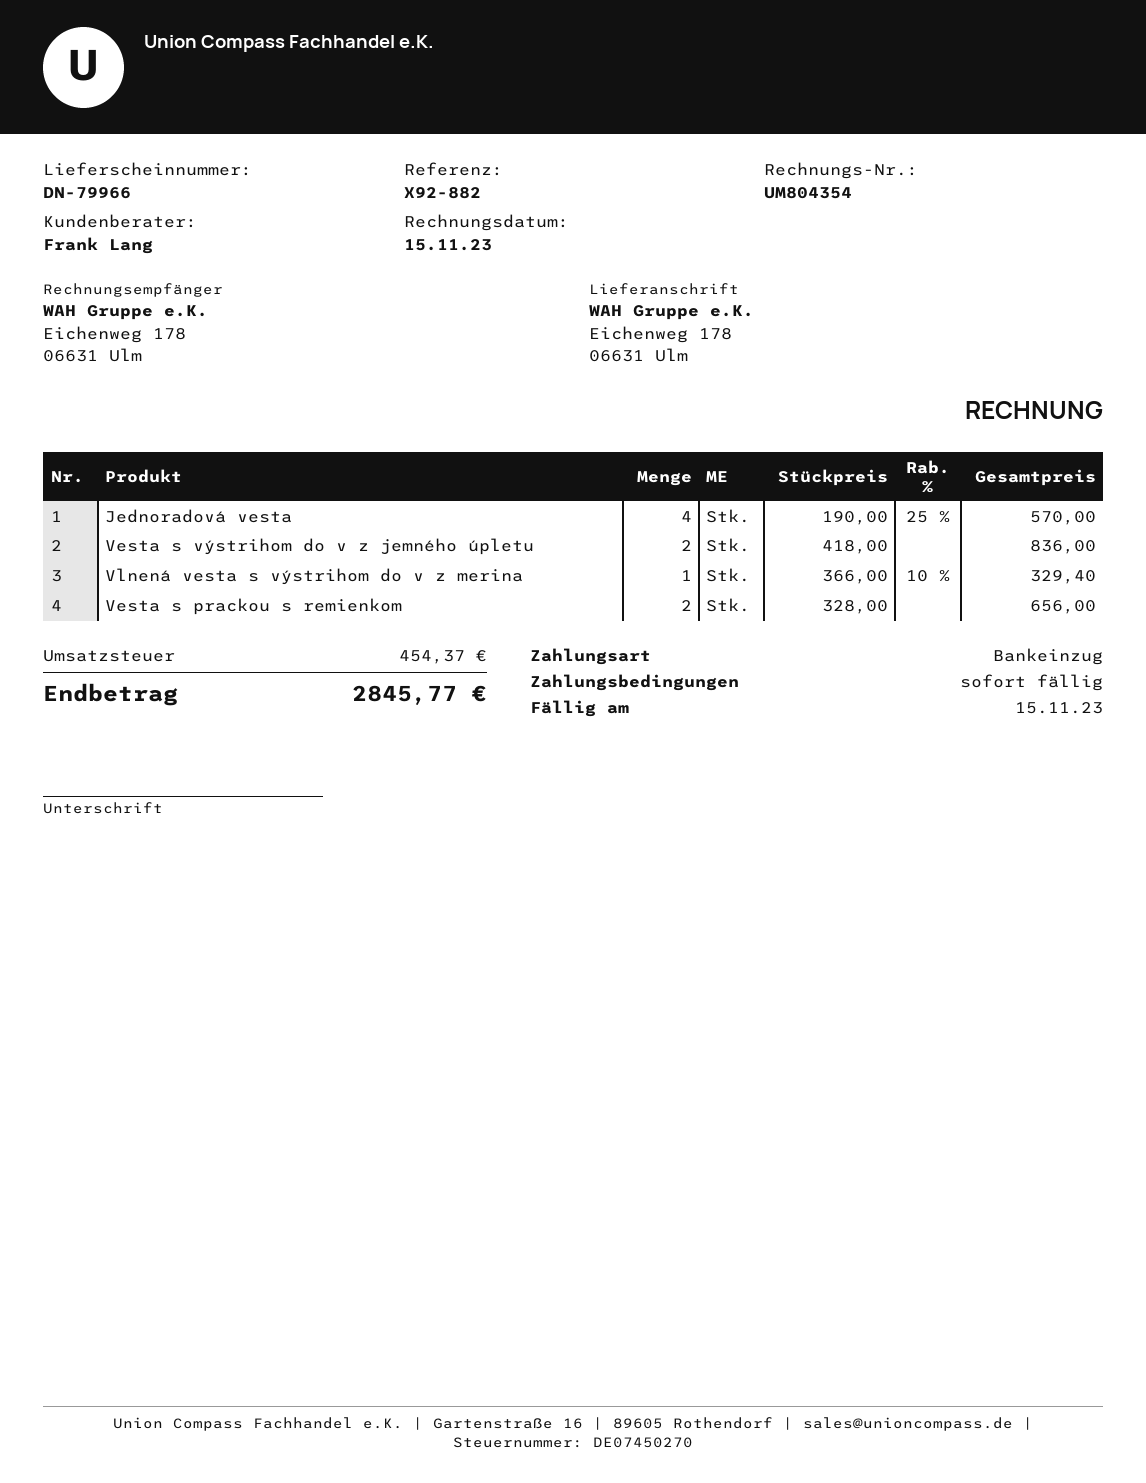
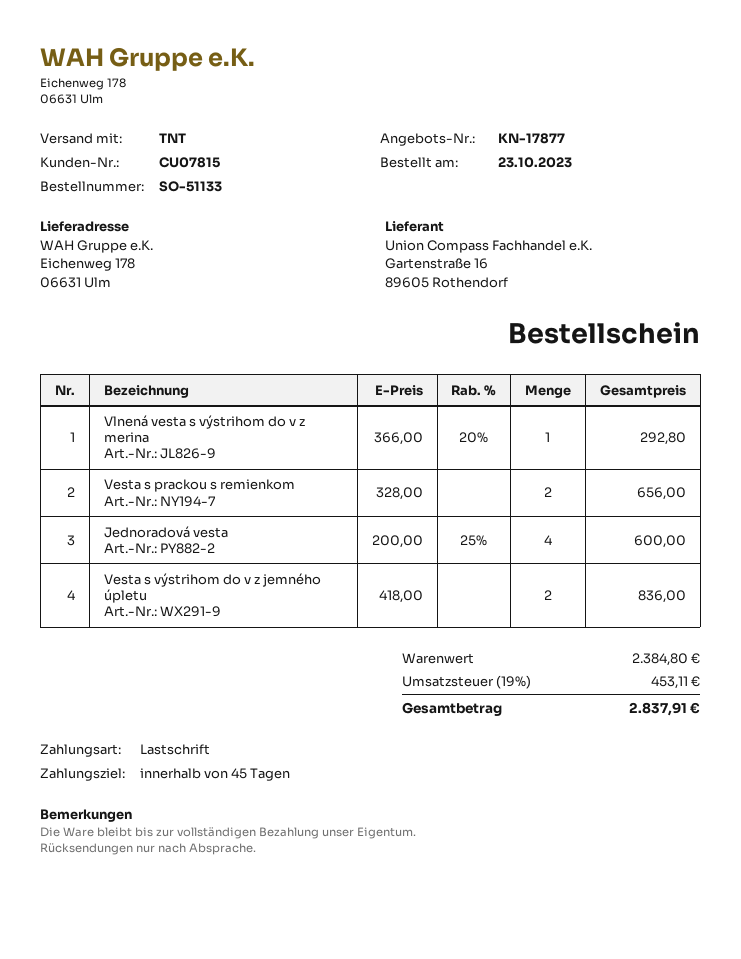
payment terms: on receipt -> 45 days
Jednoradová vesta: 4 x 190.00 - 25% = 570.00 -> 4 x 200.00 - 25% = 600.00
Vlnená vesta s výstrihom do v z merina: 1 x 366.00 - 10% = 329.40 -> 1 x 366.00 - 20% = 292.80
tax: 454.37 -> 453.11
total: 2845.77 -> 2837.91

